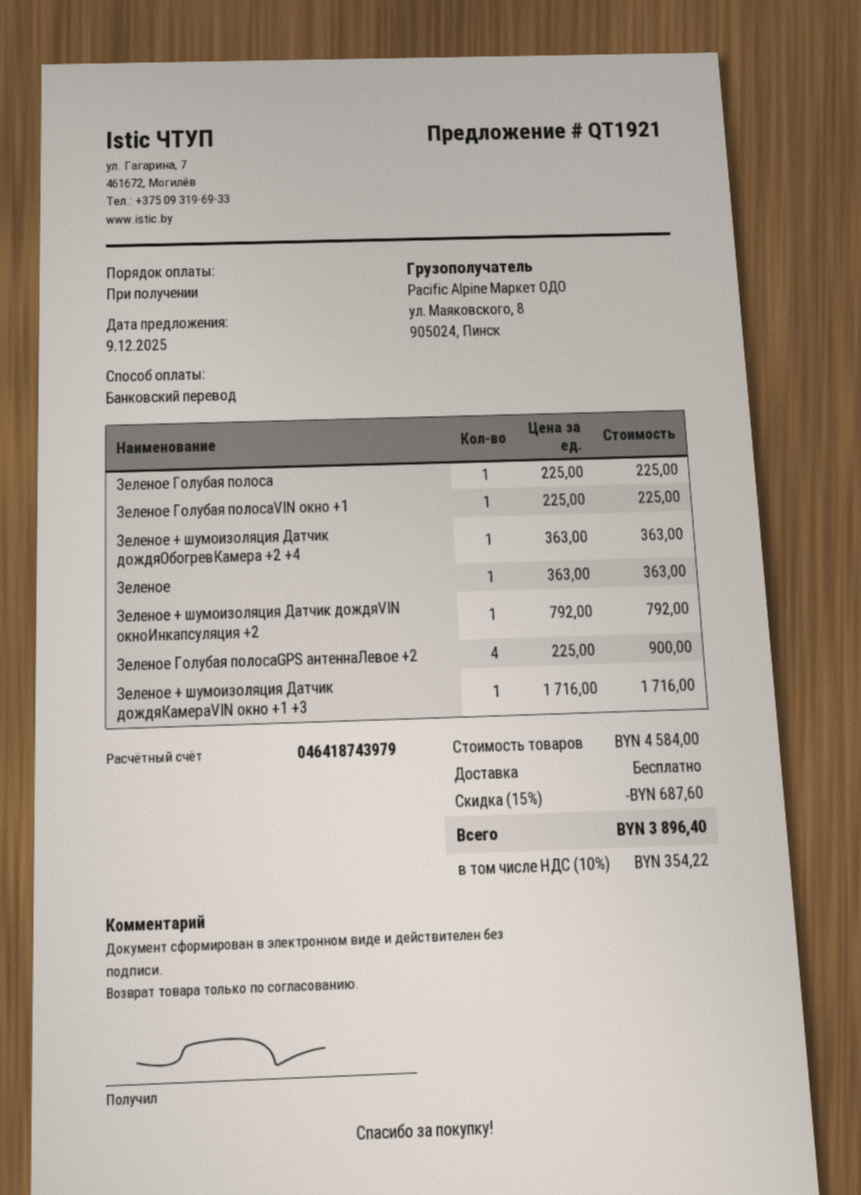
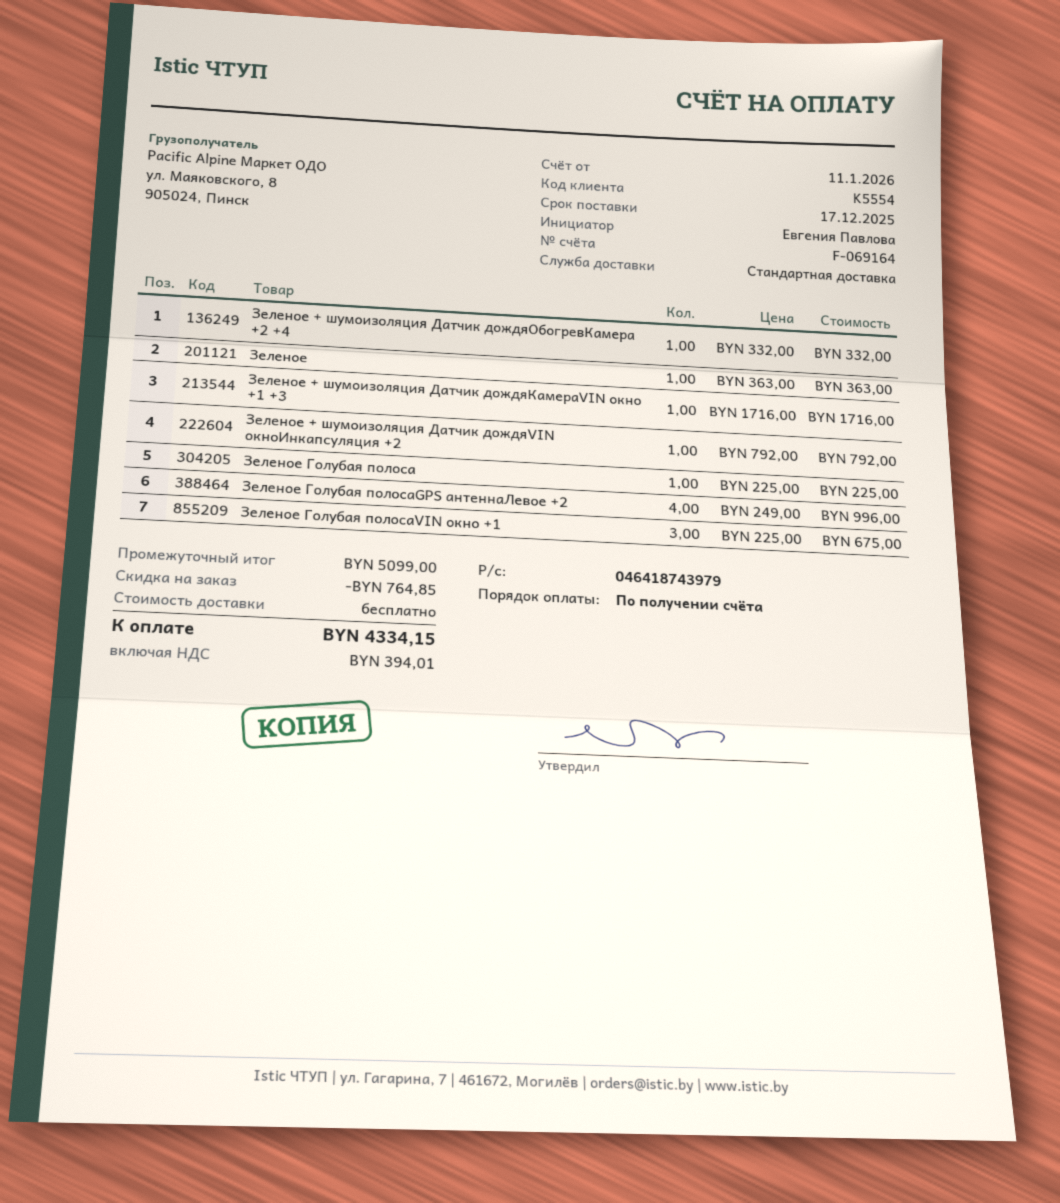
Зеленое Голубая полосаVIN окно +1: 1 x 225.00 = 225.00 -> 3 x 225.00 = 675.00
Зеленое + шумоизоляция Датчик дождяОбогревКамера +2 +4: 1 x 363.00 = 363.00 -> 1 x 332.00 = 332.00
Зеленое Голубая полосаGPS антеннаЛевое +2: 4 x 225.00 = 900.00 -> 4 x 249.00 = 996.00
subtotal: 4584.00 -> 5099.00
discount: 687.60 -> 764.85
tax: 354.22 -> 394.01
total: 3896.40 -> 4334.15

